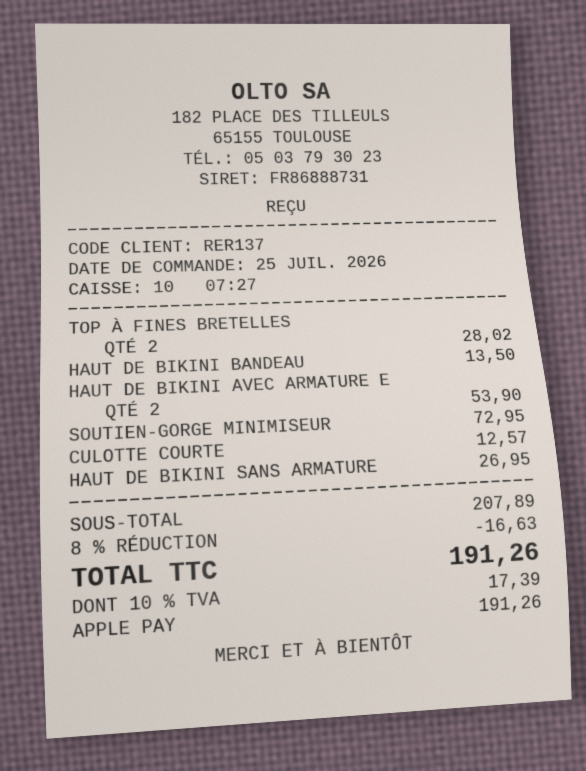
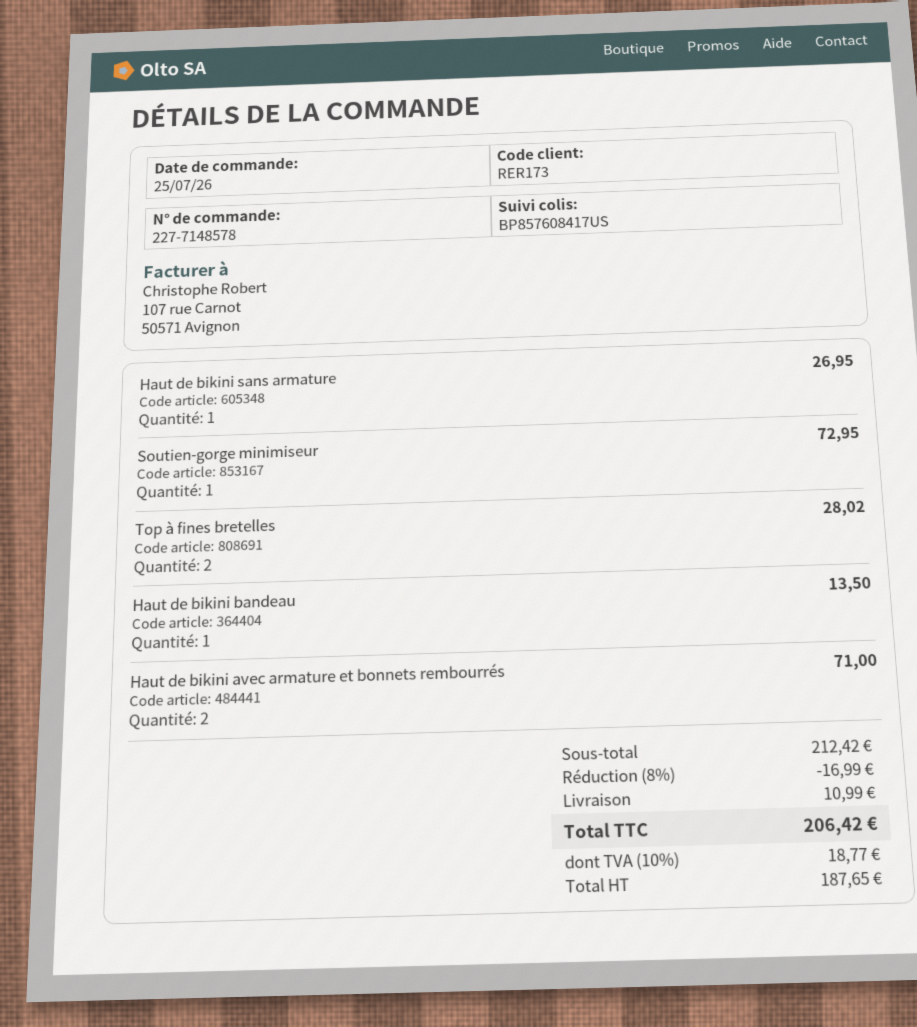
customer number: RER137 -> RER173
HAUT DE BIKINI AVEC ARMATURE E: 2 for 53.90 -> 2 for 71.00
CULOTTE COURTE: 1 for 12.57 -> none
subtotal: 207.89 -> 212.42
discount: 8% = 16.63 -> 8% = 16.99
shipping: none -> 10.99
tax: 10% = 17.39 -> 10% = 18.77
total: 191.26 -> 206.42

